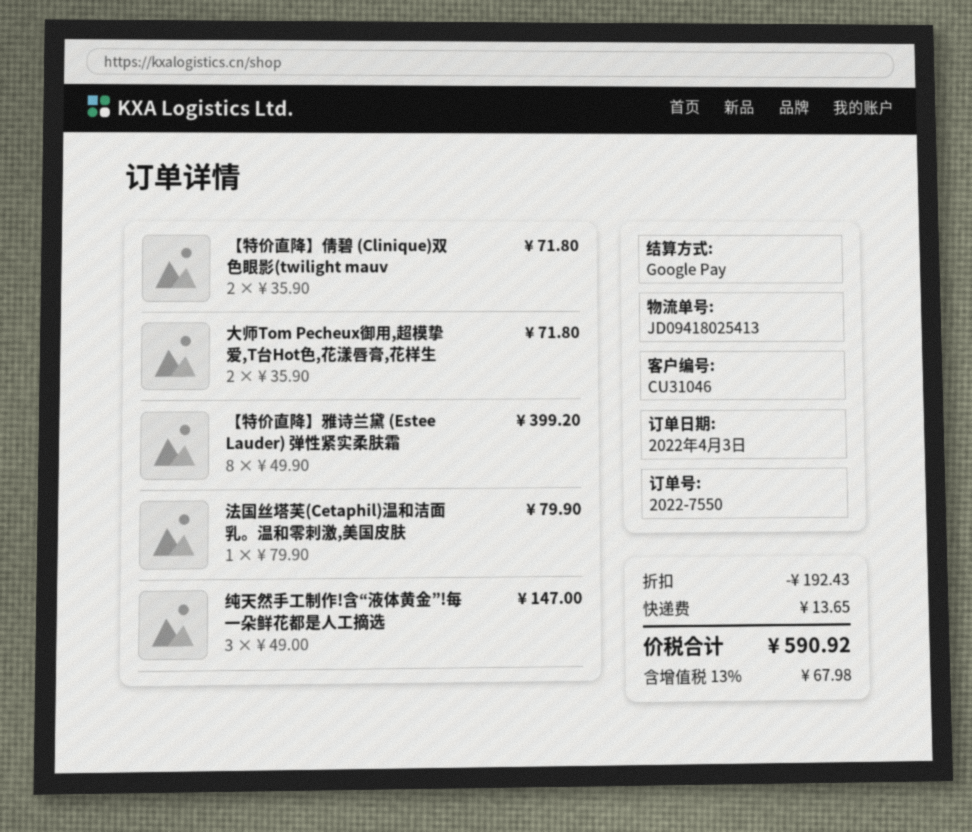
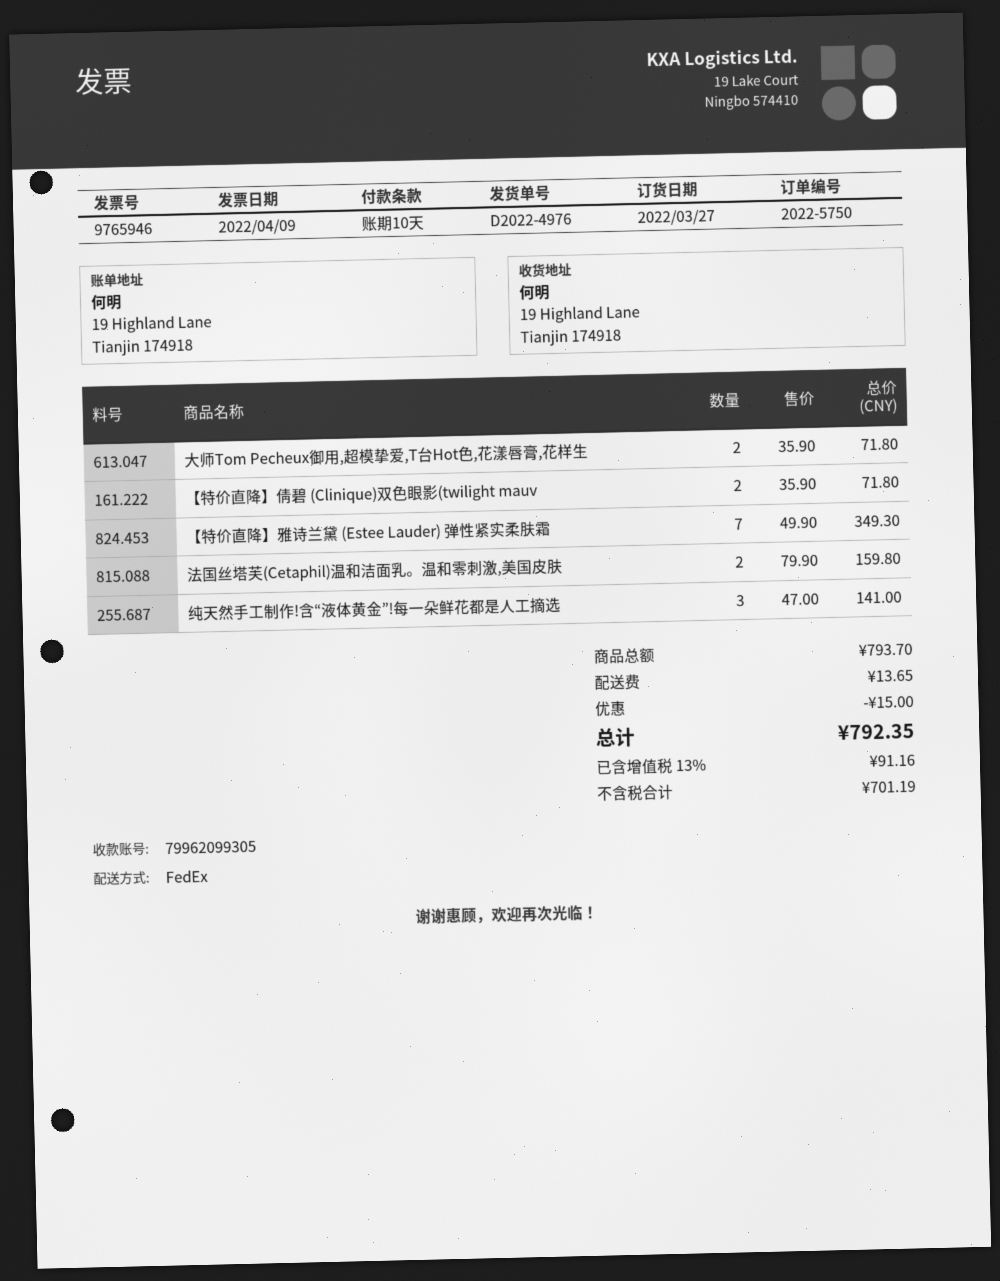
order number: 2022-7550 -> 2022-5750
order date: 2022-04-03 -> 2022-03-27
【特价直降】雅诗兰黛 (Estee Lauder) 弹性紧实柔肤霜: 8 x 49.90 = 399.20 -> 7 x 49.90 = 349.30
法国丝塔芙(Cetaphil)温和洁面乳。温和零刺激,美国皮肤: 1 x 79.90 = 79.90 -> 2 x 79.90 = 159.80
纯天然手工制作!含“液体黄金”!每一朵鲜花都是人工摘选: 3 x 49.00 = 147.00 -> 3 x 47.00 = 141.00
discount: 192.43 -> 15.00
tax: 13% = 67.98 -> 13% = 91.16
total: 590.92 -> 792.35

